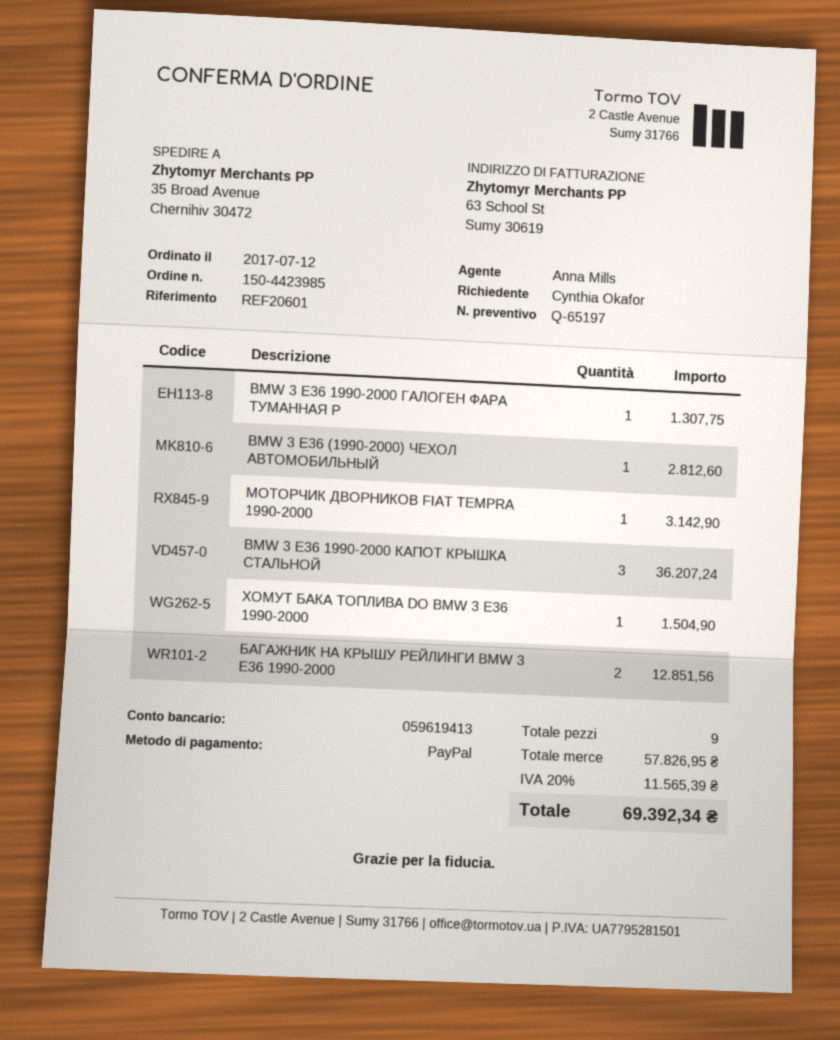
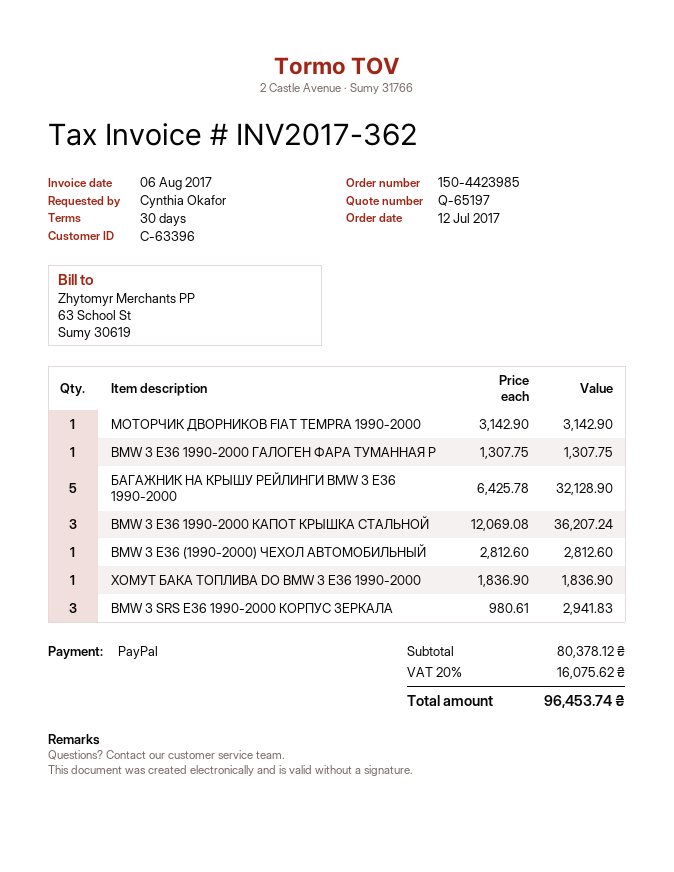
ХОМУТ БАКА ТОПЛИВА DO BMW 3 E36 1990-2000: 1 for 1504.90 -> 1 for 1836.90
БАГАЖНИК НА КРЫШУ РЕЙЛИНГИ BMW 3 E36 1990-2000: 2 for 12851.56 -> 5 for 32128.90
BMW 3 SRS E36 1990-2000 КОРПУС ЗЕРКАЛА: none -> 3 for 2941.83
subtotal: 57826.95 -> 80378.12
tax: 20% = 11565.39 -> 20% = 16075.62
total: 69392.34 -> 96453.74

